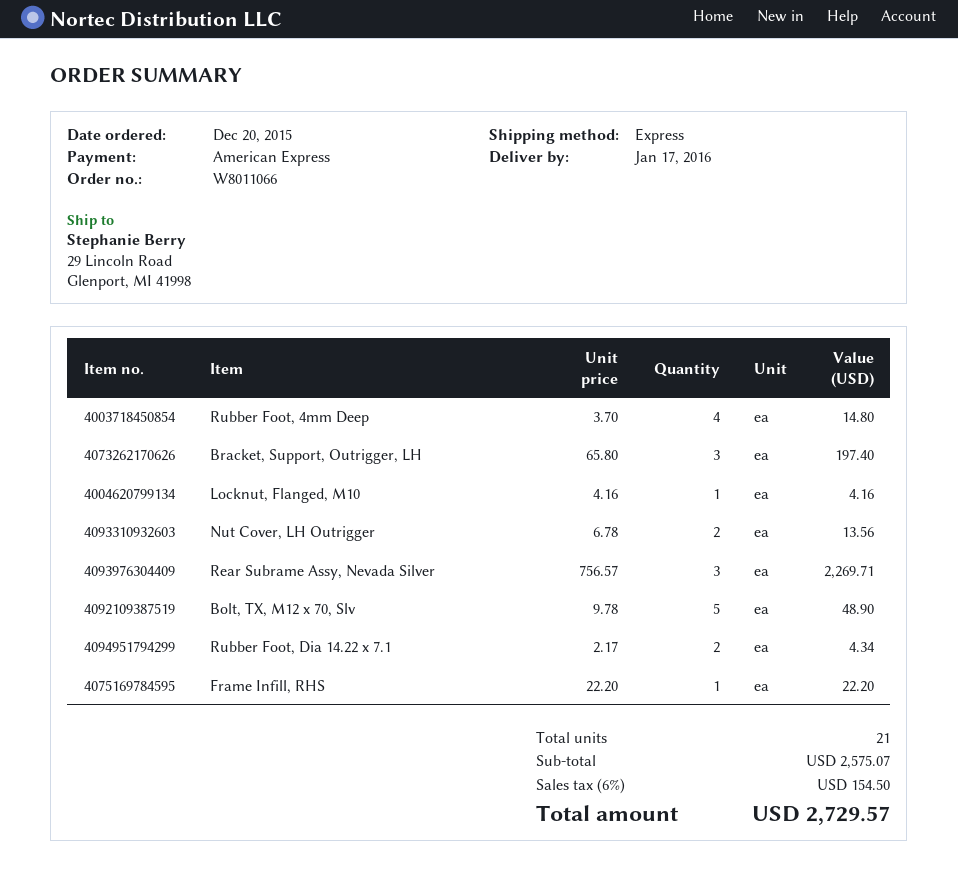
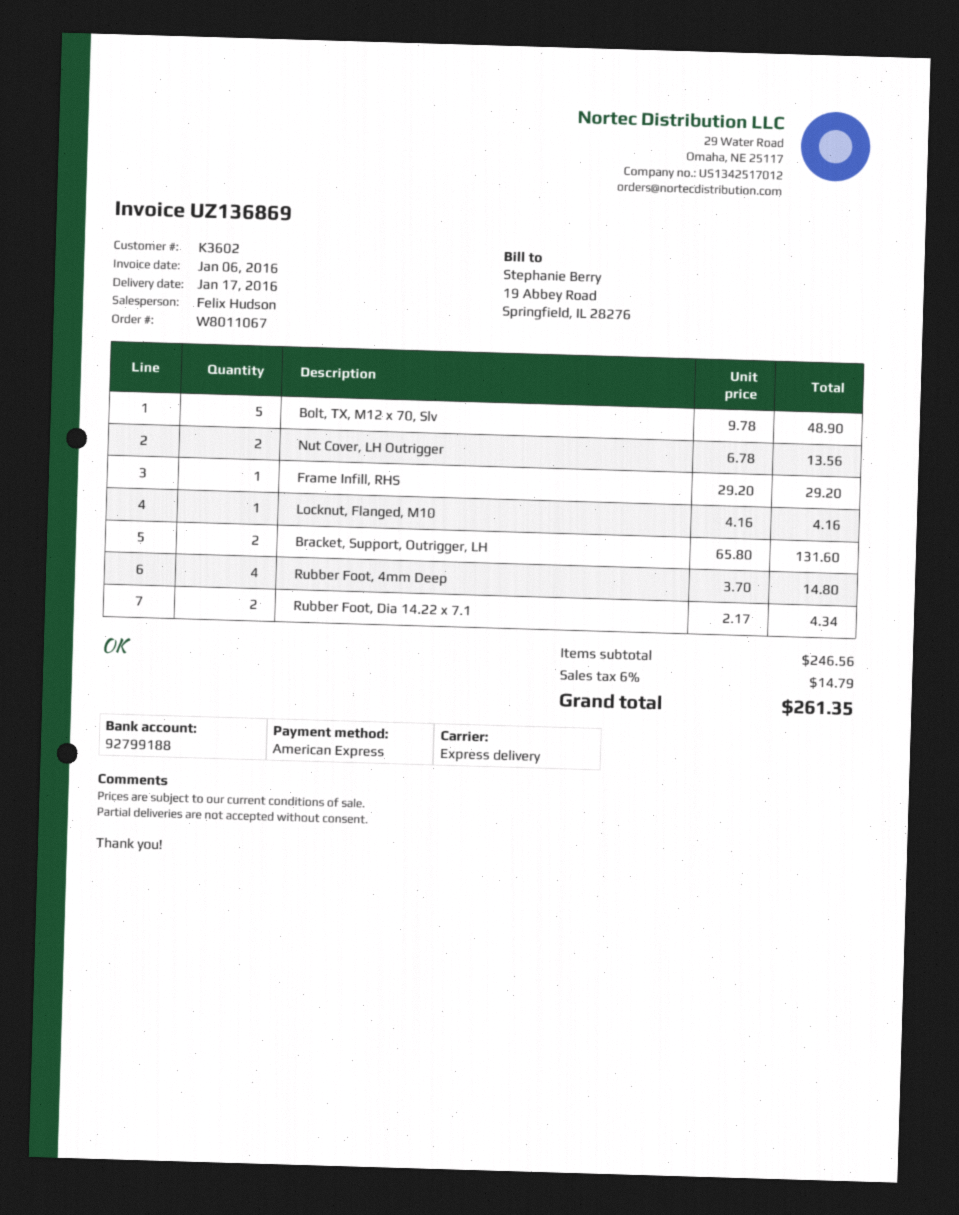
order number: W8011066 -> W8011067
Bracket, Support, Outrigger, LH: 3 x 65.80 = 197.40 -> 2 x 65.80 = 131.60
Rear Subrame Assy, Nevada Silver: 3 x 756.57 = 2269.71 -> none
Frame Infill, RHS: 1 x 22.20 = 22.20 -> 1 x 29.20 = 29.20
subtotal: 2575.07 -> 246.56
tax: 6% = 154.50 -> 6% = 14.79
total: 2729.57 -> 261.35

